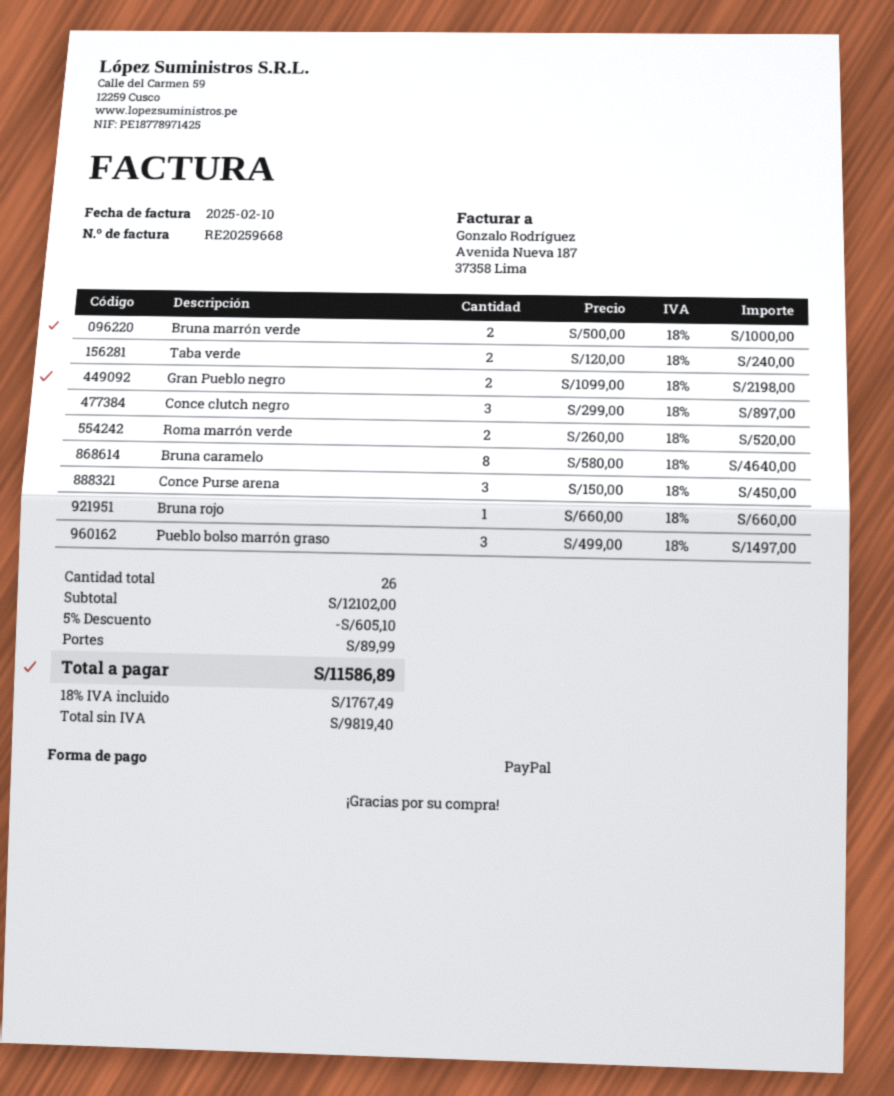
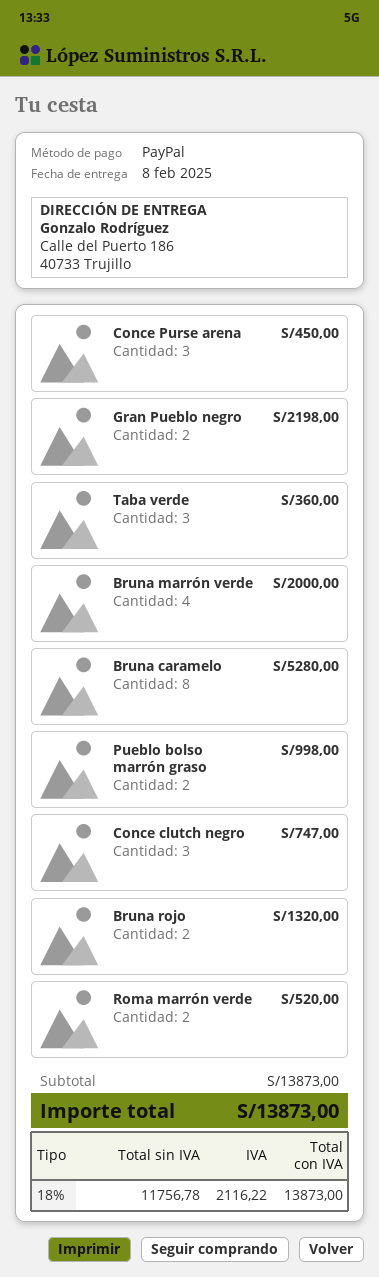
Bruna marrón verde: 2 for 1000.00 -> 4 for 2000.00
Taba verde: 2 for 240.00 -> 3 for 360.00
Conce clutch negro: 3 for 897.00 -> 3 for 747.00
Bruna caramelo: 8 for 4640.00 -> 8 for 5280.00
Bruna rojo: 1 for 660.00 -> 2 for 1320.00
Pueblo bolso marrón graso: 3 for 1497.00 -> 2 for 998.00
subtotal: 12102.00 -> 13873.00
discount: 5% = 605.10 -> none
shipping: 89.99 -> none
net: 9819.40 -> 11756.78
tax: 18% = 1767.49 -> 18% = 2116.22
total: 11586.89 -> 13873.00

